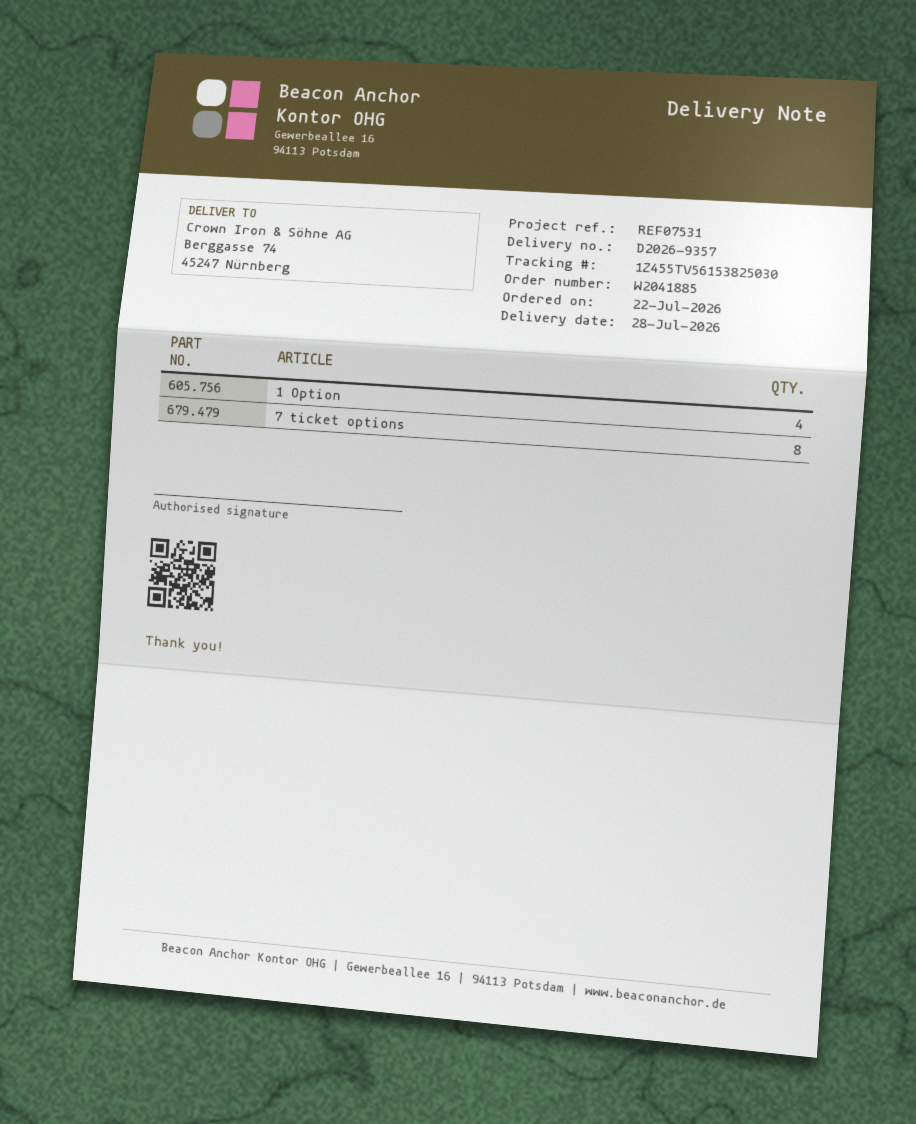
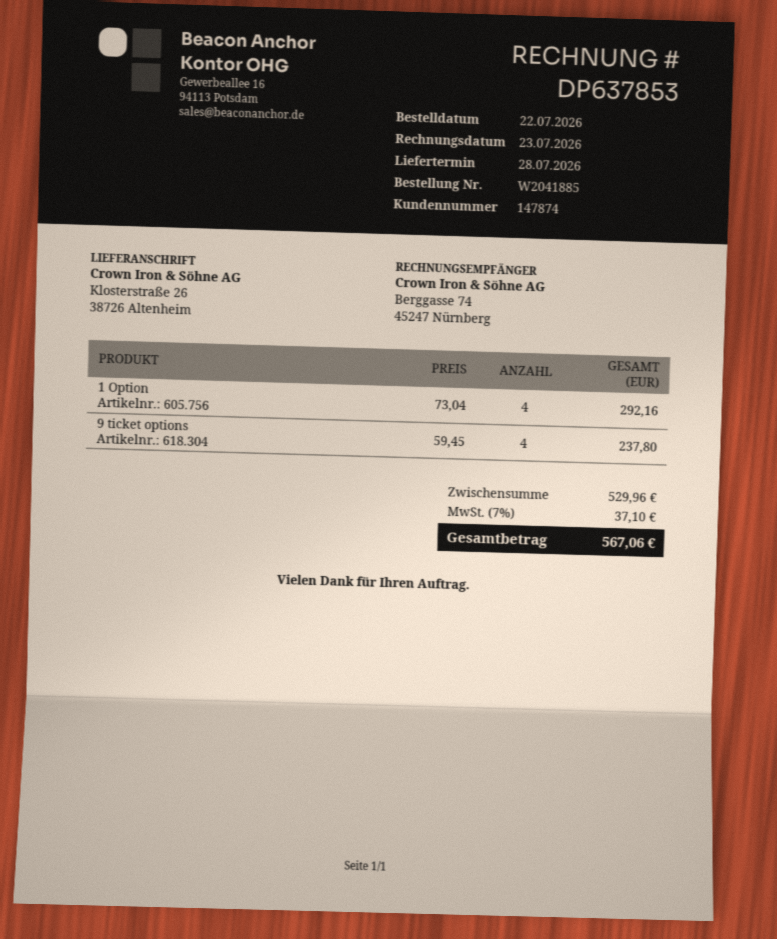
ship to: Berggasse 74, 45247 Nürnberg -> Klosterstraße 26, 38726 Altenheim
7 ticket options: 8 -> none
9 ticket options: none -> 4

